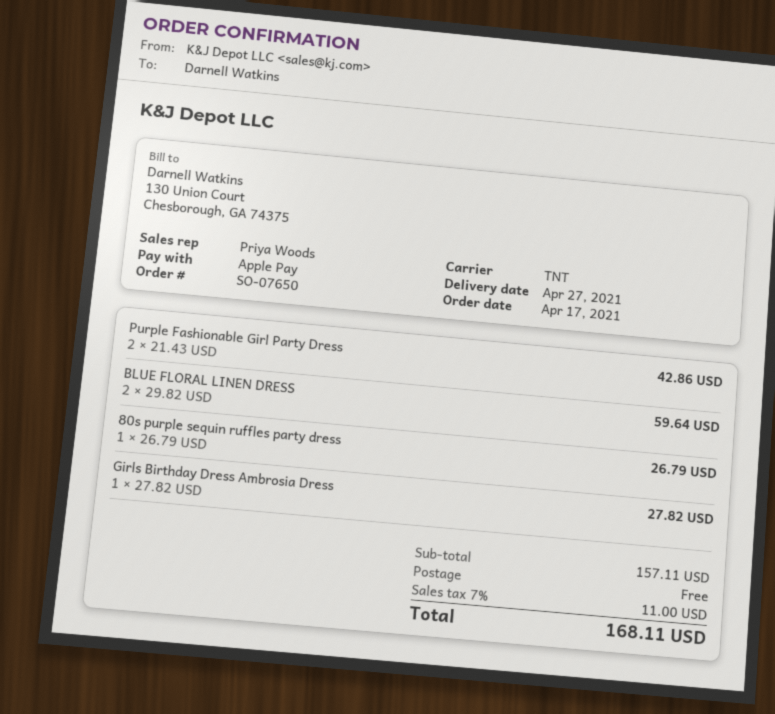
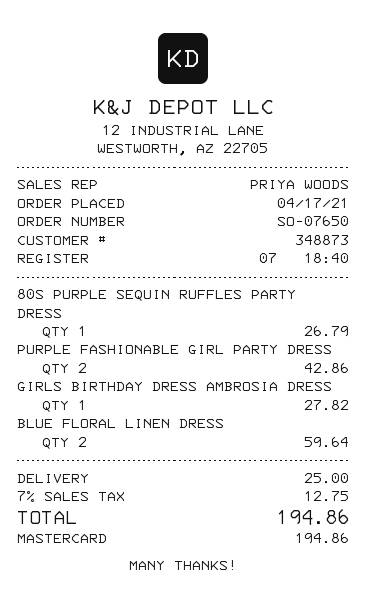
payment method: Apple Pay -> Mastercard
shipping: 0.00 -> 25.00
tax: 7% = 11.00 -> 7% = 12.75
total: 168.11 -> 194.86

